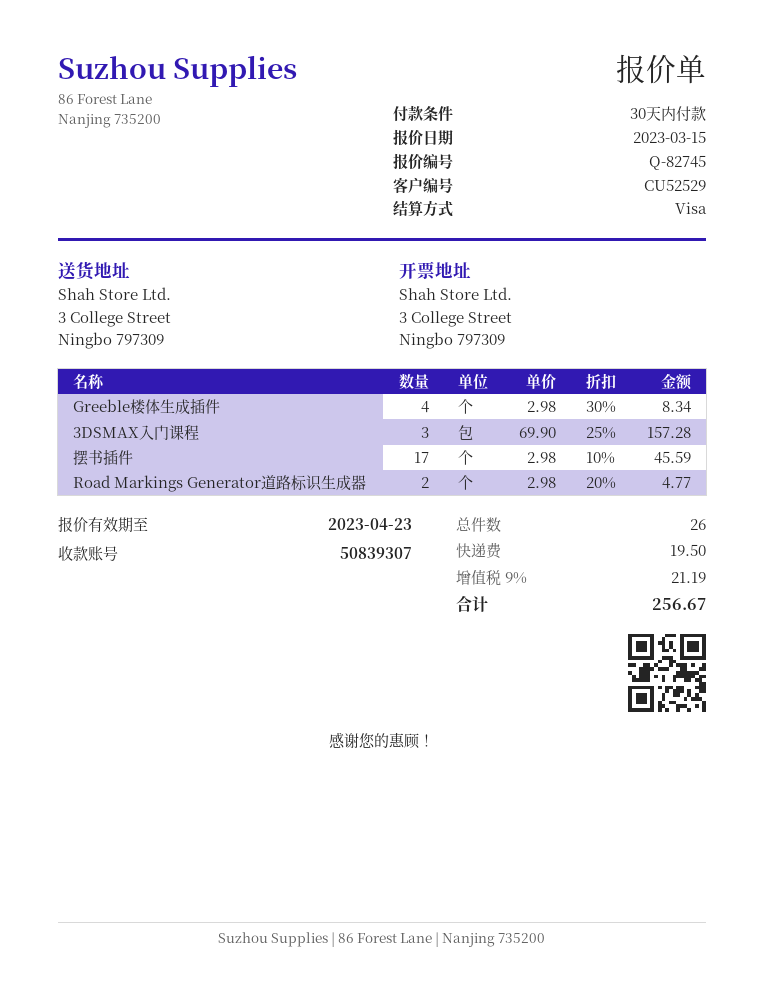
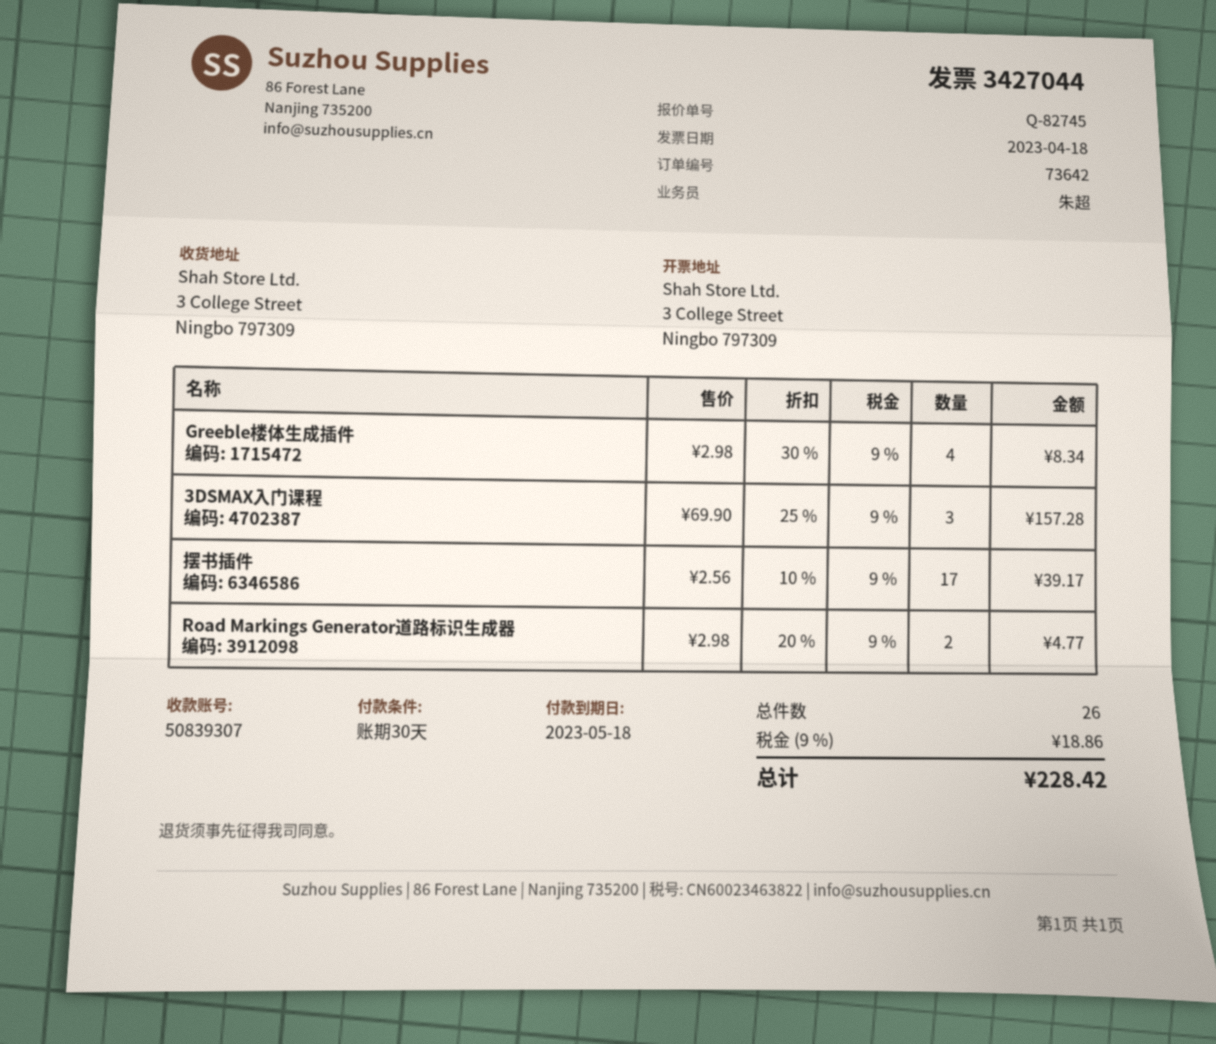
摆书插件: 17 x 2.98 - 10% = 45.59 -> 17 x 2.56 - 10% = 39.17
shipping: 19.50 -> none
tax: 9% = 21.19 -> 9% = 18.86
total: 256.67 -> 228.42

